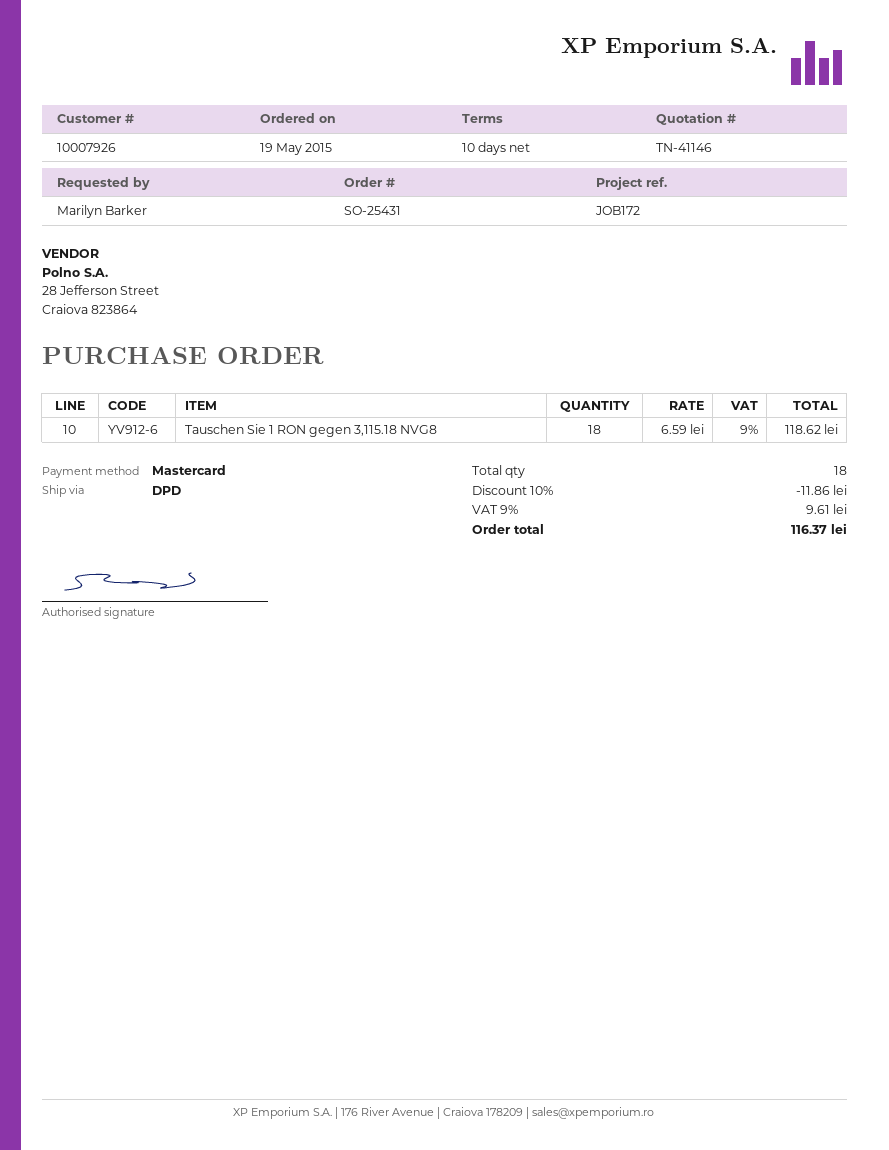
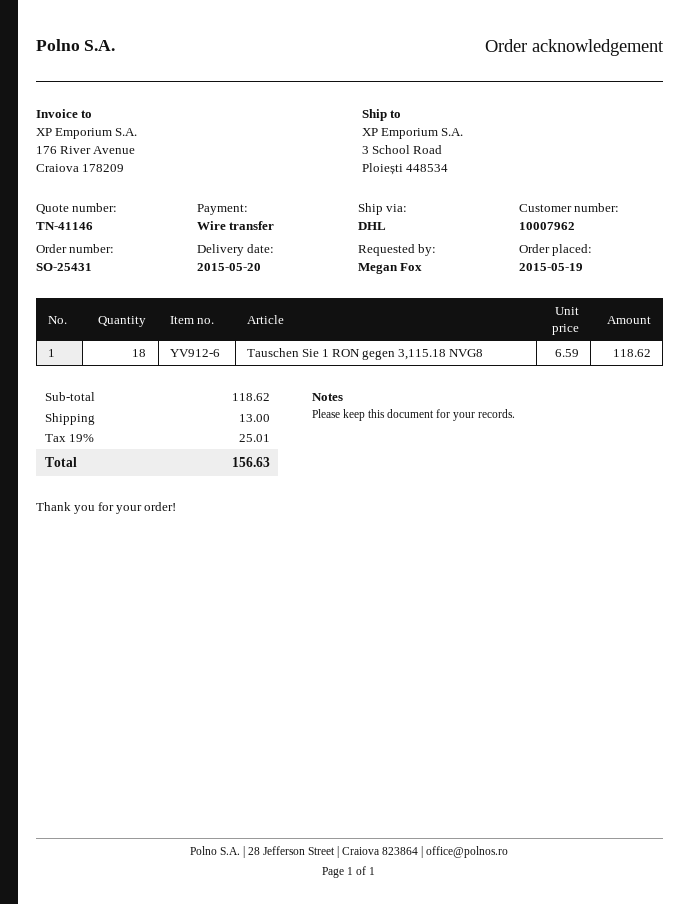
customer number: 10007926 -> 10007962
ordered by: Marilyn Barker -> Megan Fox
payment method: Mastercard -> bank transfer
shipping method: DPD -> DHL
discount: 10% = 11.86 -> none
shipping: none -> 13.00
tax: 9% = 9.61 -> 19% = 25.01
total: 116.37 -> 156.63

